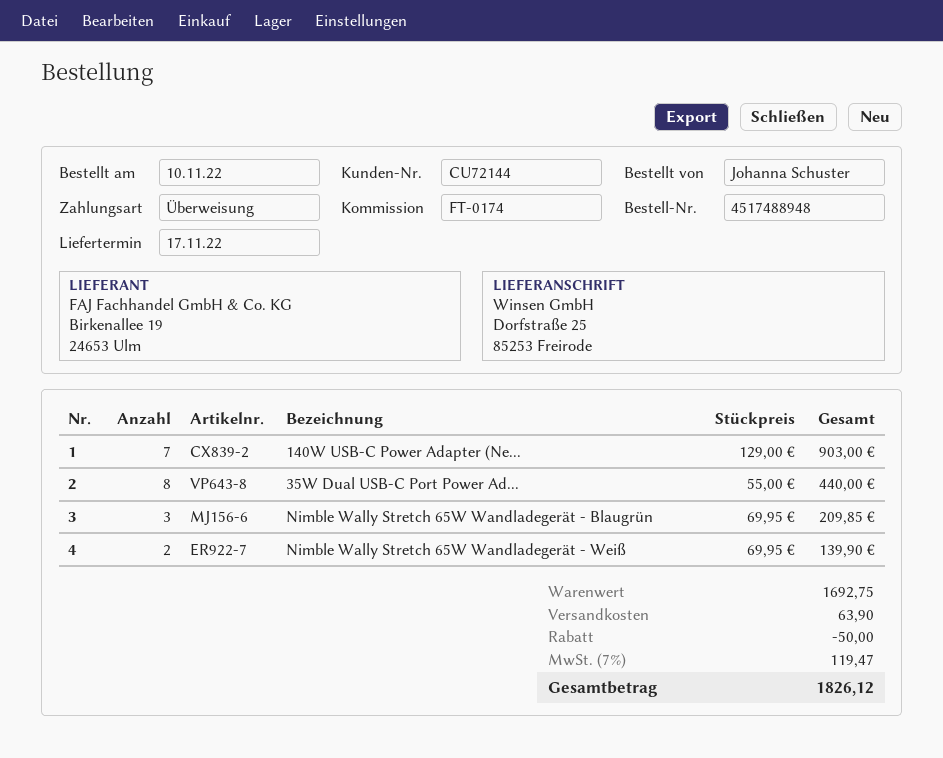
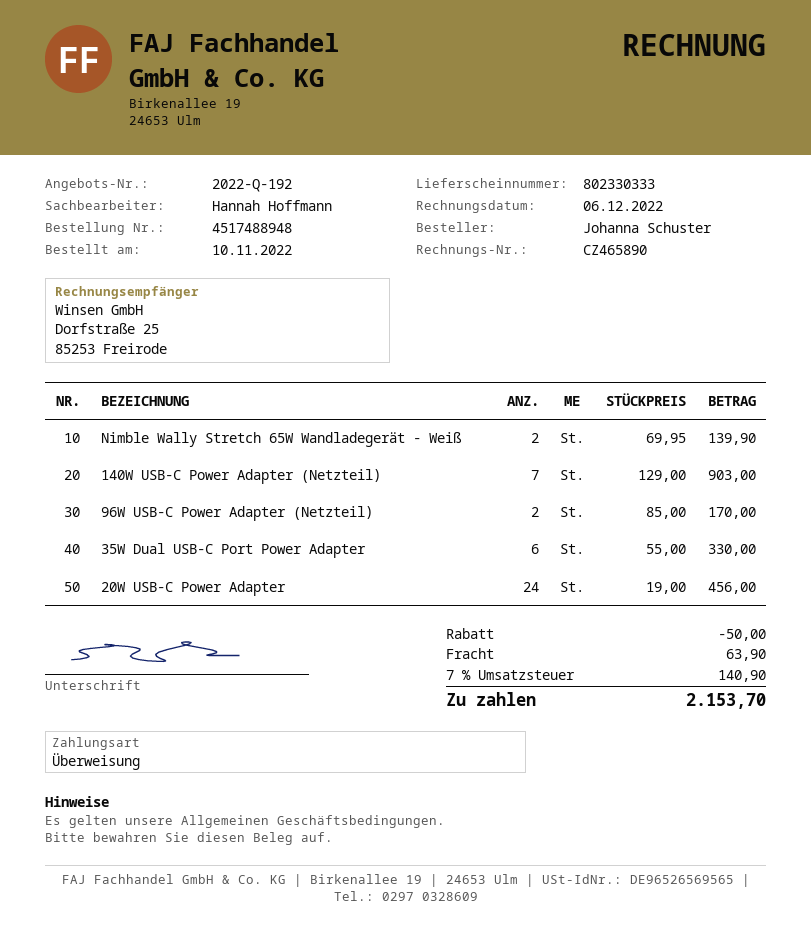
35W Dual USB‑C Port Power Ad...: 8 x 55.00 = 440.00 -> 6 x 55.00 = 330.00
Nimble Wally Stretch 65W Wandladegerät - Blaugrün: 3 x 69.95 = 209.85 -> none
96W USB‑C Power Adapter (Netzteil): none -> 2 x 85.00 = 170.00
20W USB‑C Power Adapter: none -> 24 x 19.00 = 456.00
tax: 7% = 119.47 -> 7% = 140.90
total: 1826.12 -> 2153.70

